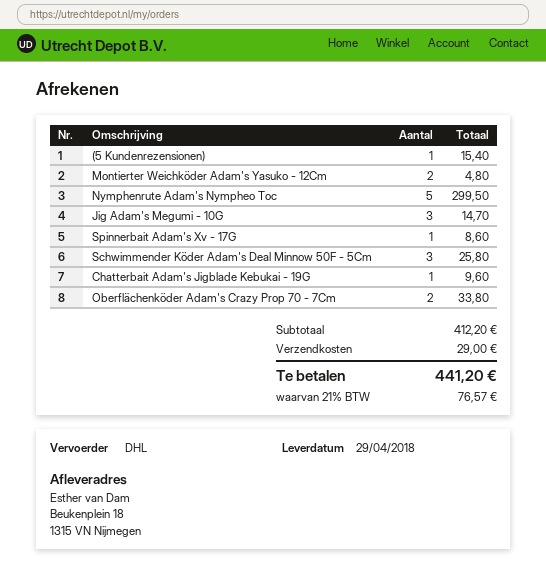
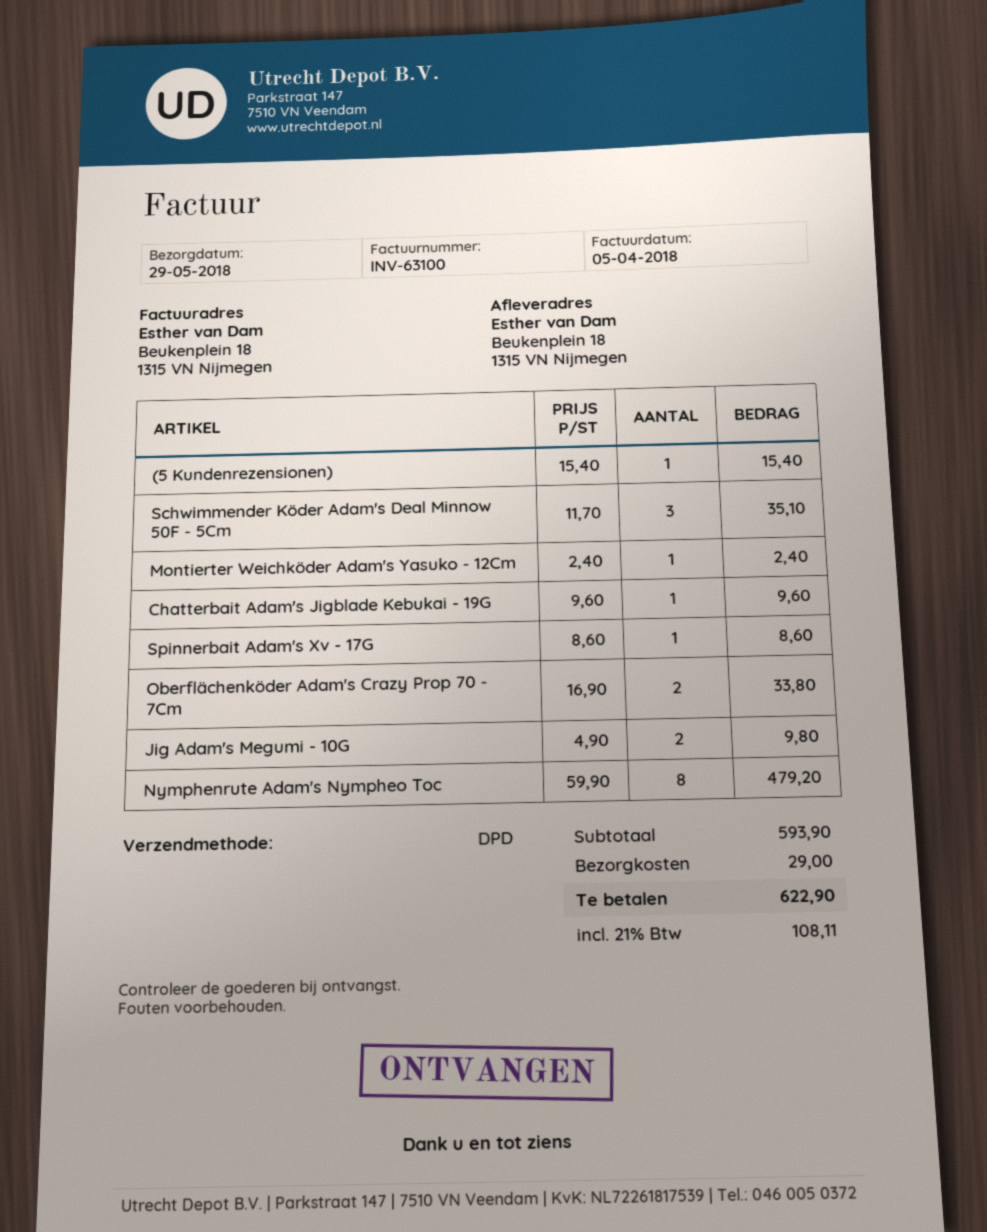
delivery date: 2018-04-29 -> 2018-05-29
shipping method: DHL -> DPD
Montierter Weichköder Adam's Yasuko - 12Cm: 2 for 4.80 -> 1 for 2.40
Nymphenrute Adam's Nympheo Toc: 5 for 299.50 -> 8 for 479.20
Jig Adam's Megumi - 10G: 3 for 14.70 -> 2 for 9.80
Schwimmender Köder Adam's Deal Minnow 50F - 5Cm: 3 for 25.80 -> 3 for 35.10
subtotal: 412.20 -> 593.90
tax: 21% = 76.57 -> 21% = 108.11
total: 441.20 -> 622.90

